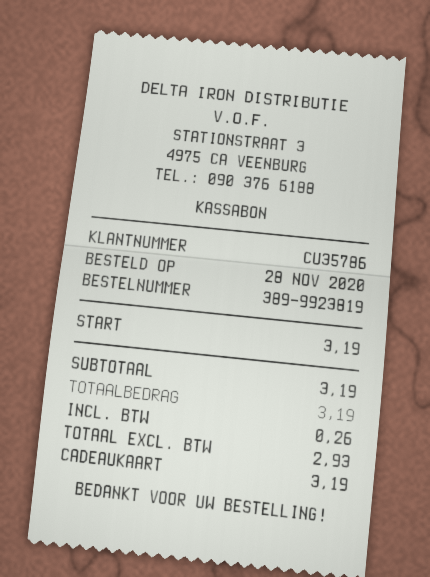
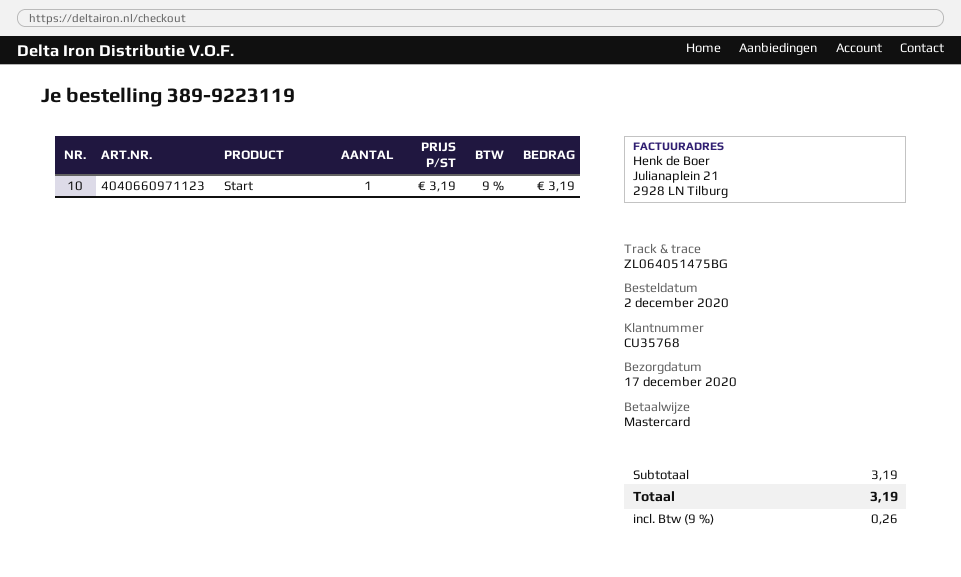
order number: 389-9923819 -> 389-9223119
order date: 2020-11-28 -> 2020-12-02
customer number: CU35786 -> CU35768
payment method: gift card -> Mastercard

